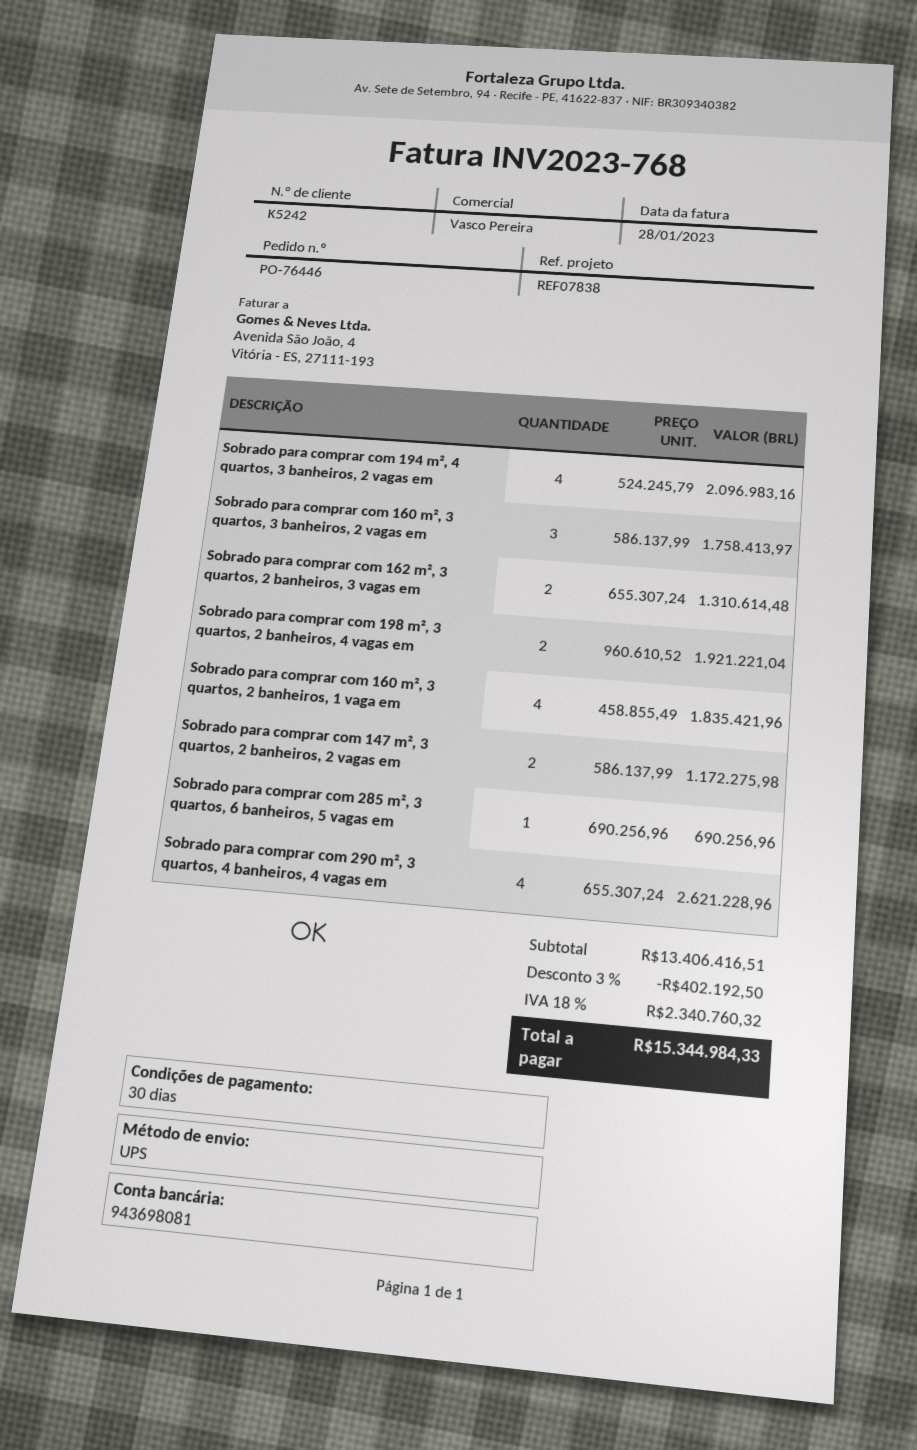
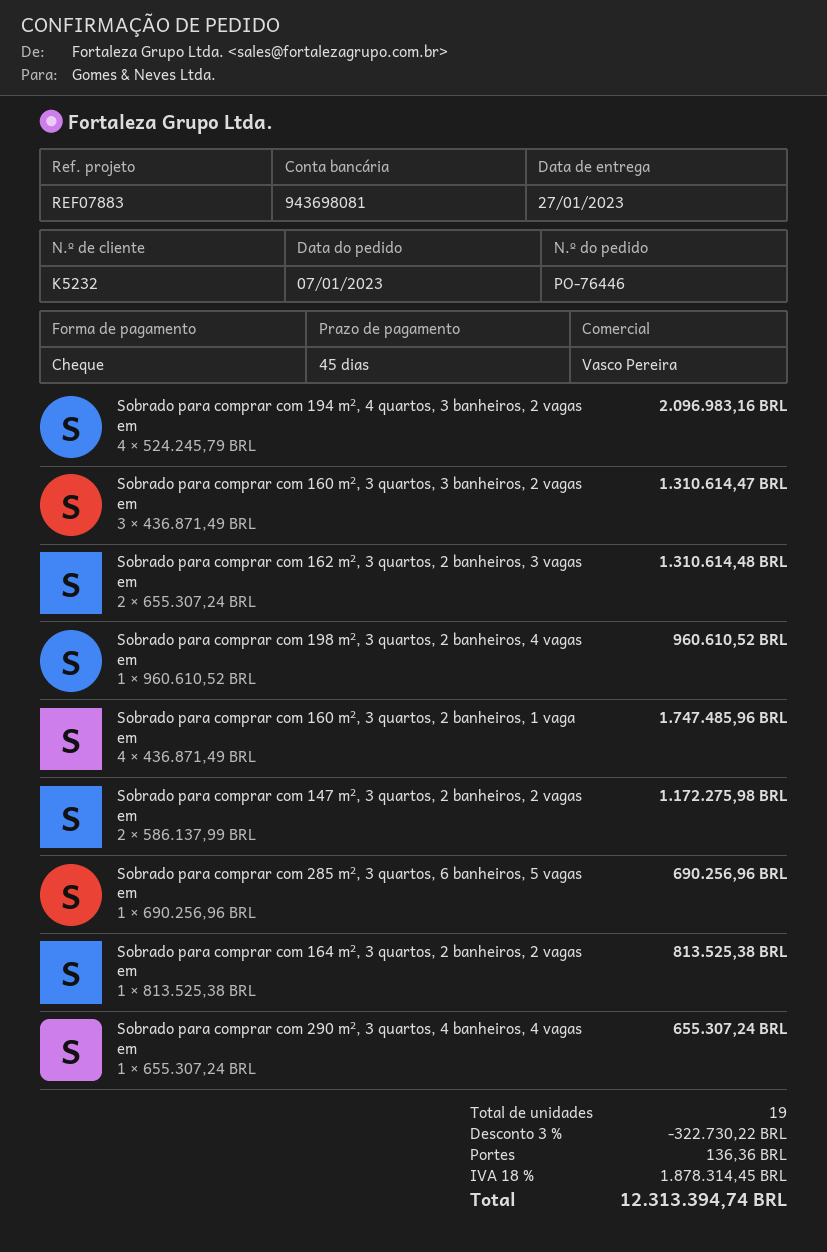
payment terms: 30 days -> 45 days
customer number: K5242 -> K5232
reference: REF07838 -> REF07883
Sobrado para comprar com 160 m², 3 quartos, 3 banheiros, 2 vagas em: 3 x 586137.99 = 1758413.97 -> 3 x 436871.49 = 1310614.47
Sobrado para comprar com 198 m², 3 quartos, 2 banheiros, 4 vagas em: 2 x 960610.52 = 1921221.04 -> 1 x 960610.52 = 960610.52
Sobrado para comprar com 160 m², 3 quartos, 2 banheiros, 1 vaga em: 4 x 458855.49 = 1835421.96 -> 4 x 436871.49 = 1747485.96
Sobrado para comprar com 290 m², 3 quartos, 4 banheiros, 4 vagas em: 4 x 655307.24 = 2621228.96 -> 1 x 655307.24 = 655307.24
Sobrado para comprar com 164 m², 3 quartos, 2 banheiros, 2 vagas em: none -> 1 x 813525.38 = 813525.38
discount: 3% = 402192.50 -> 3% = 322730.22
shipping: none -> 136.36
tax: 18% = 2340760.32 -> 18% = 1878314.45
total: 15344984.33 -> 12313394.74

